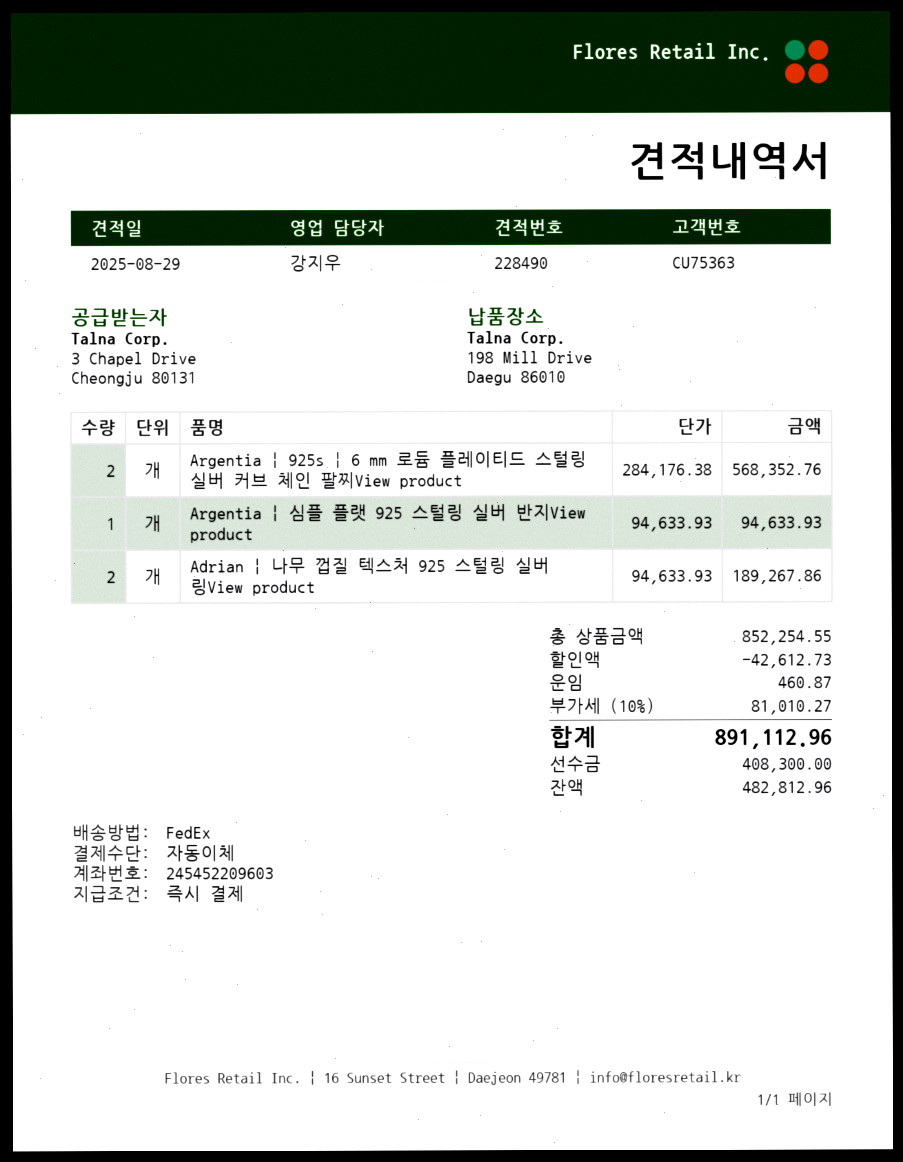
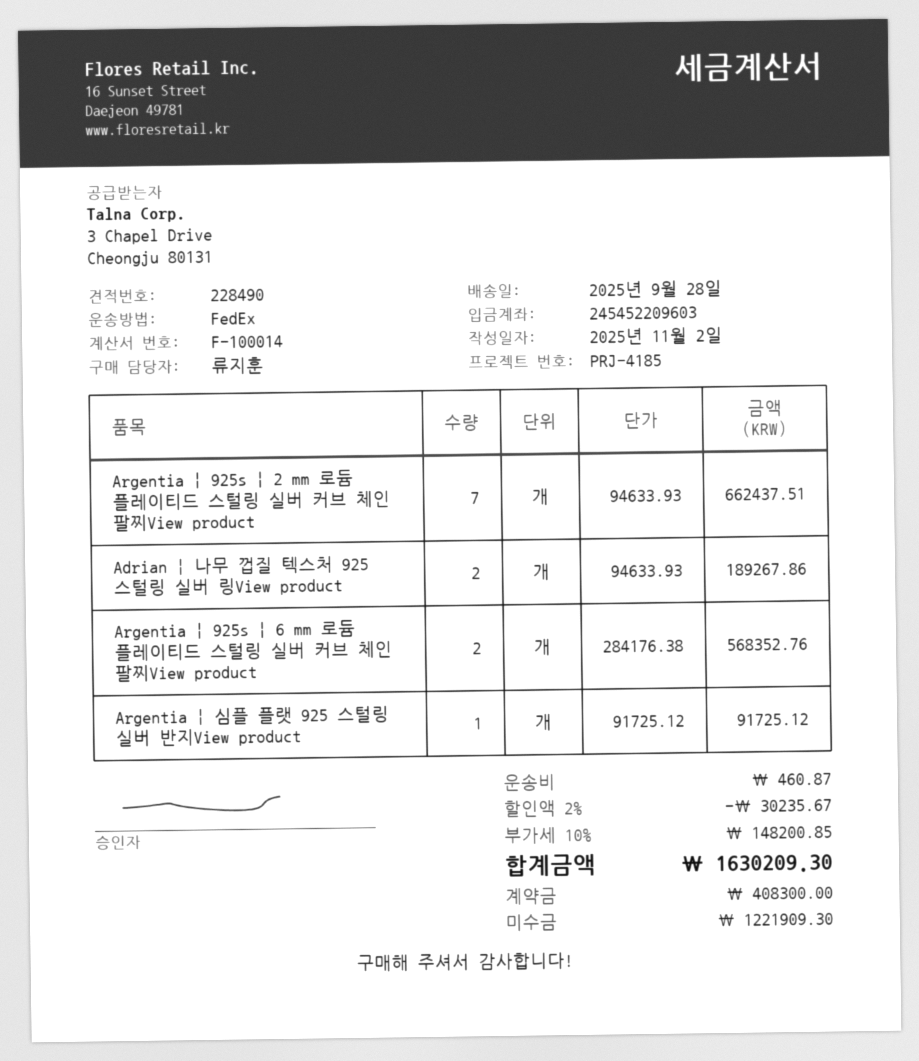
Argentia | 심플 플랫 925 스털링 실버 반지View product: 1 x 94633.93 = 94633.93 -> 1 x 91725.12 = 91725.12
Argentia | 925s | 2 mm 로듐 플레이티드 스털링 실버 커브 체인 팔찌View product: none -> 7 x 94633.93 = 662437.51
discount: 42612.73 -> 30235.67
tax: 10% = 81010.27 -> 10% = 148200.85
total: 891112.96 -> 1630209.30
balance: 482812.96 -> 1221909.30

